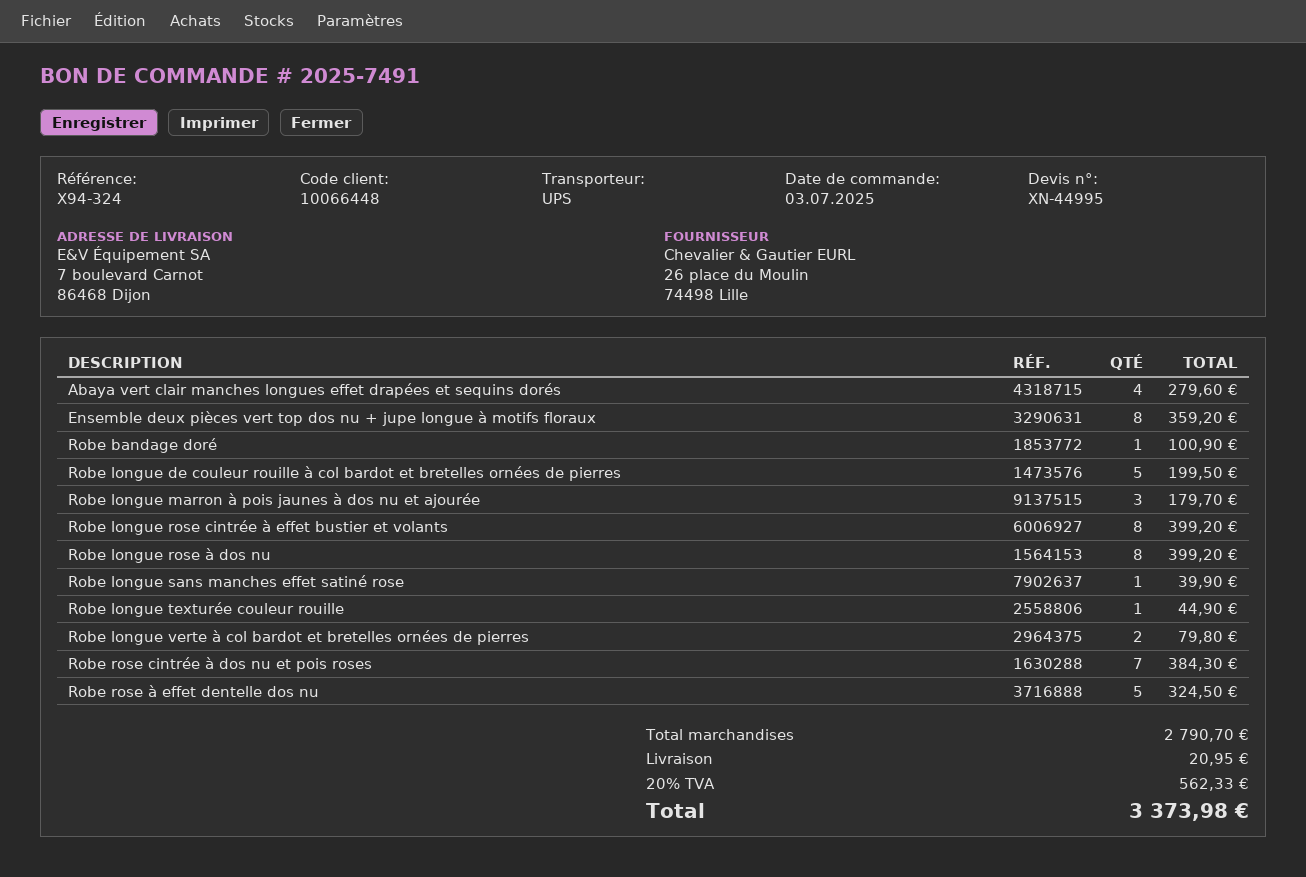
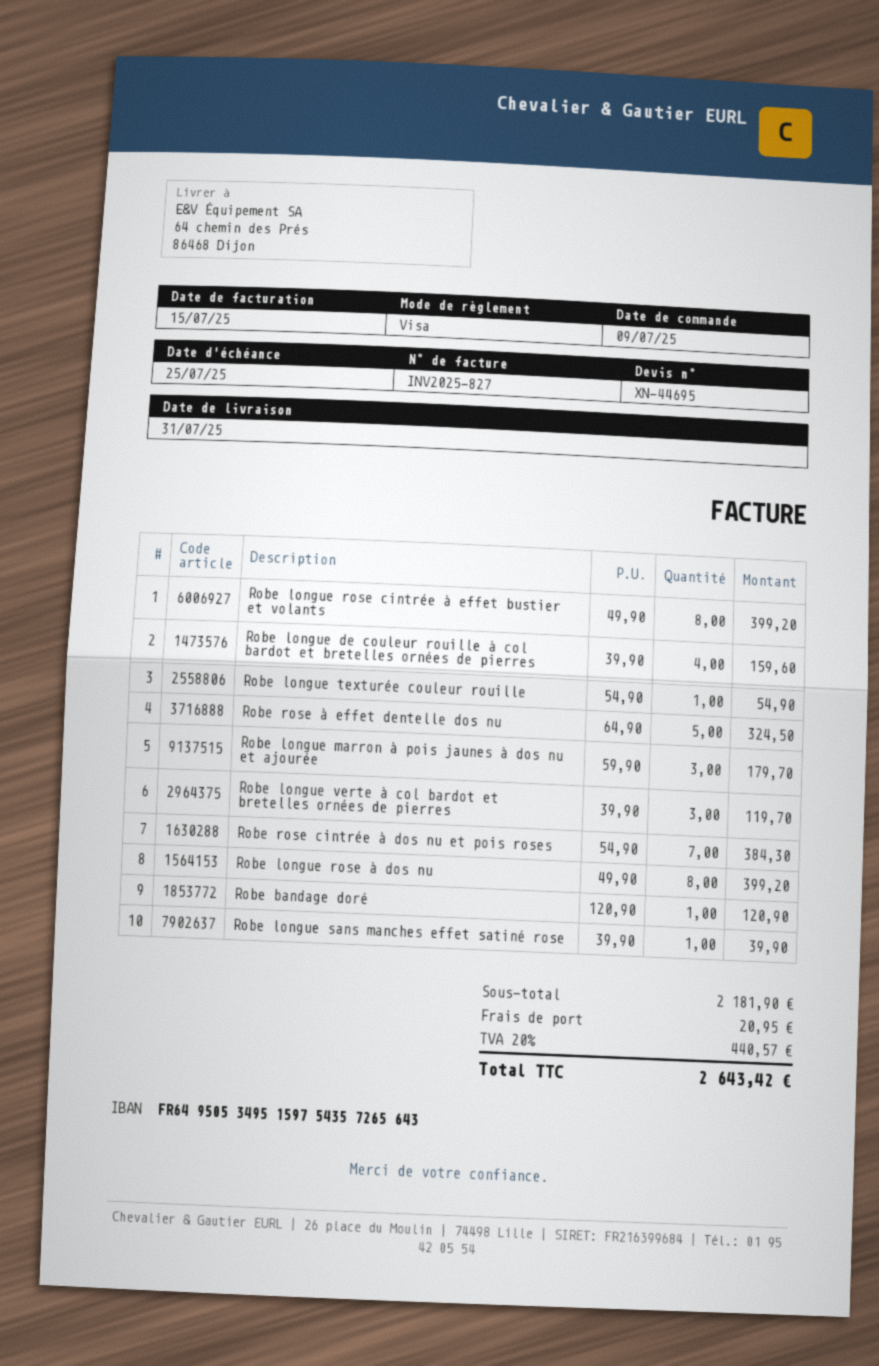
quote number: XN-44995 -> XN-44695
order date: 2025-07-03 -> 2025-07-09
ship to: 7 boulevard Carnot, 86468 Dijon -> 64 chemin des Prés, 86468 Dijon
Abaya vert clair manches longues effet drapées et sequins dorés: 4 for 279.60 -> none
Ensemble deux pièces vert top dos nu + jupe longue à motifs floraux: 8 for 359.20 -> none
Robe bandage doré: 1 for 100.90 -> 1 for 120.90
Robe longue de couleur rouille à col bardot et bretelles ornées de pierres: 5 for 199.50 -> 4 for 159.60
Robe longue texturée couleur rouille: 1 for 44.90 -> 1 for 54.90
Robe longue verte à col bardot et bretelles ornées de pierres: 2 for 79.80 -> 3 for 119.70
subtotal: 2790.70 -> 2181.90
tax: 20% = 562.33 -> 20% = 440.57
total: 3373.98 -> 2643.42

